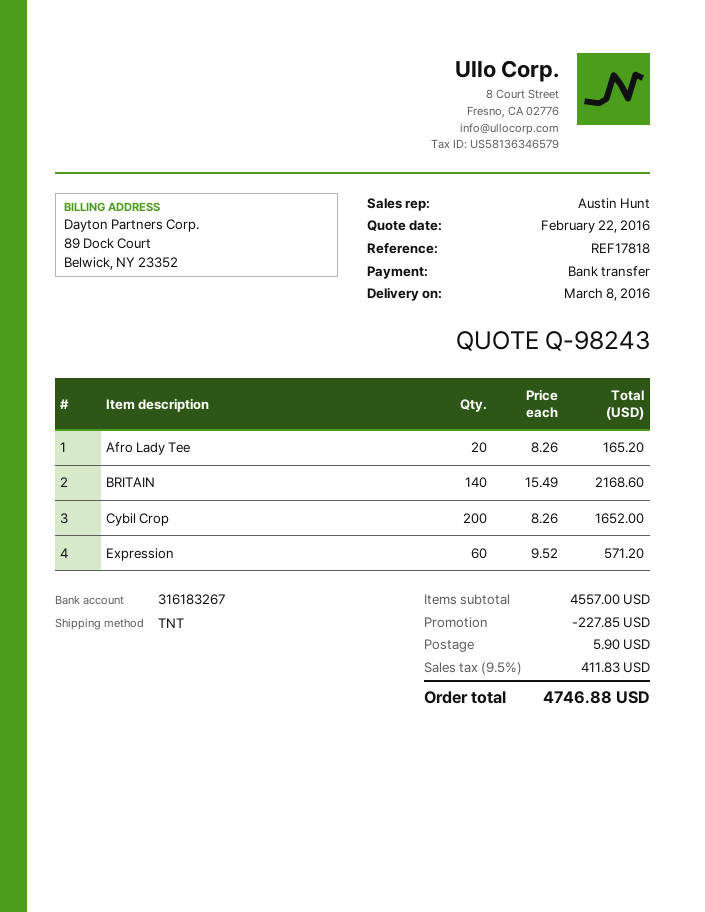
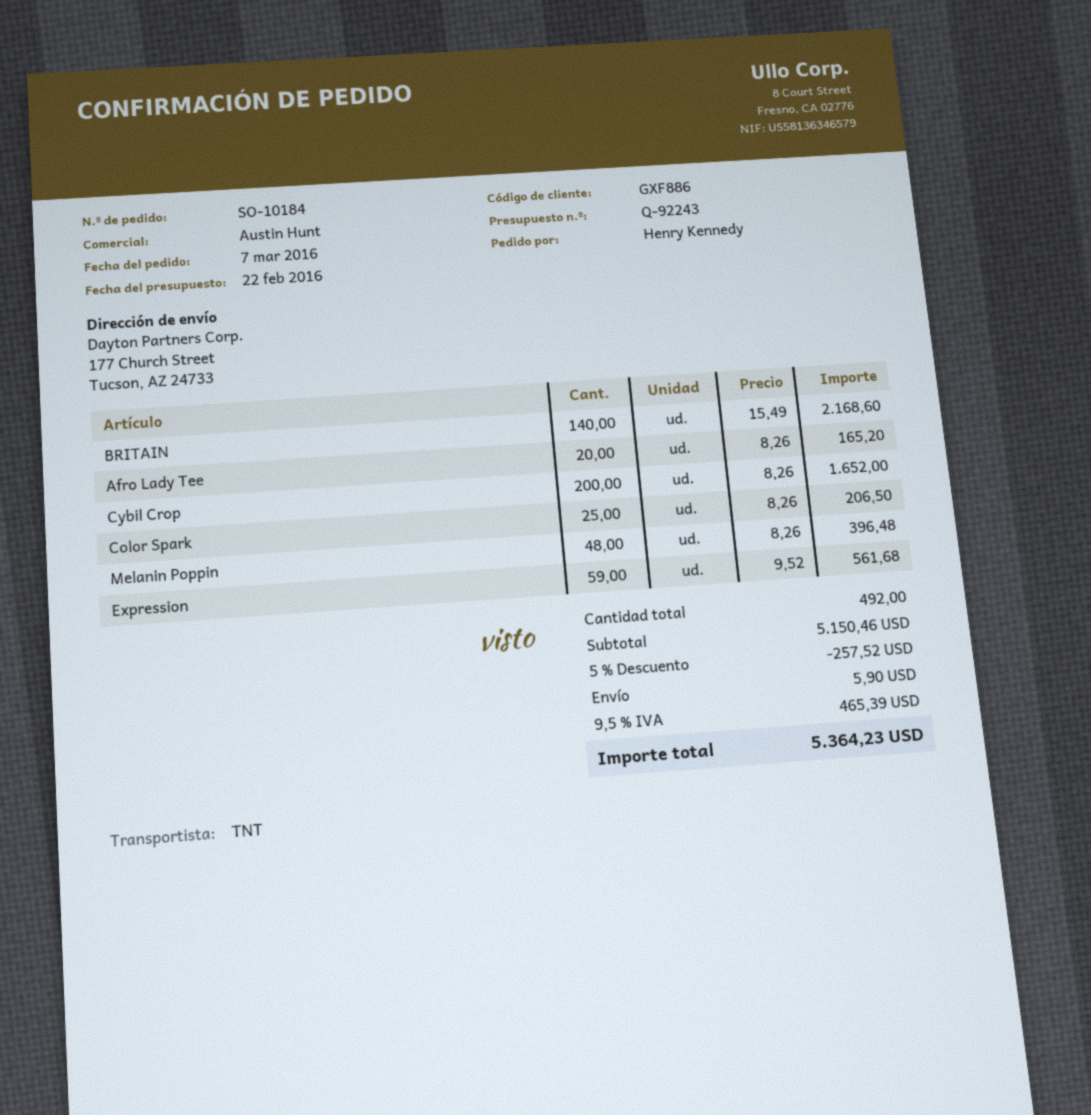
quote number: Q-98243 -> Q-92243
Expression: 60 x 9.52 = 571.20 -> 59 x 9.52 = 561.68
Color Spark: none -> 25 x 8.26 = 206.50
Melanin Poppin: none -> 48 x 8.26 = 396.48
subtotal: 4557.00 -> 5150.46
discount: 227.85 -> 257.52
tax: 9.5% = 411.83 -> 9.5% = 465.39
total: 4746.88 -> 5364.23

